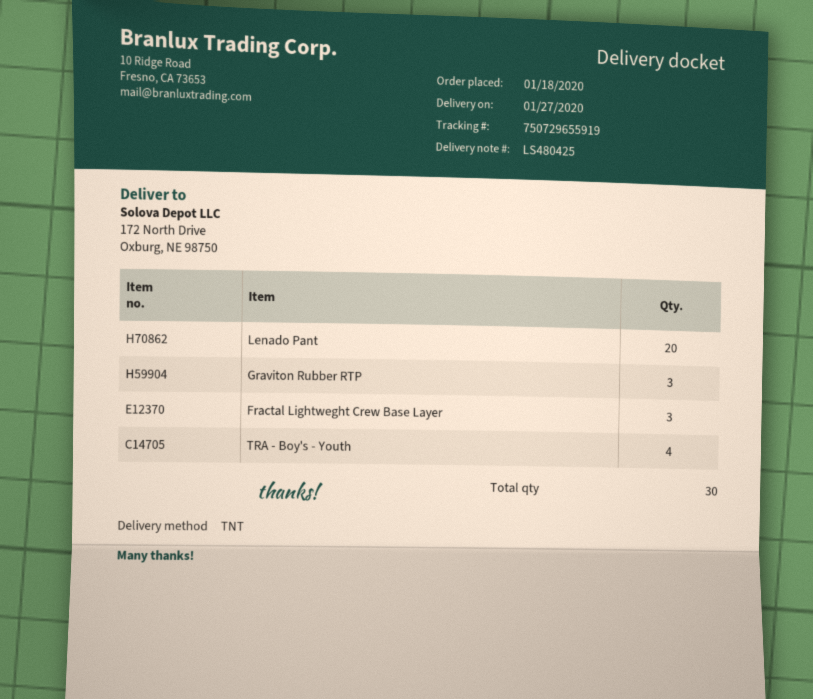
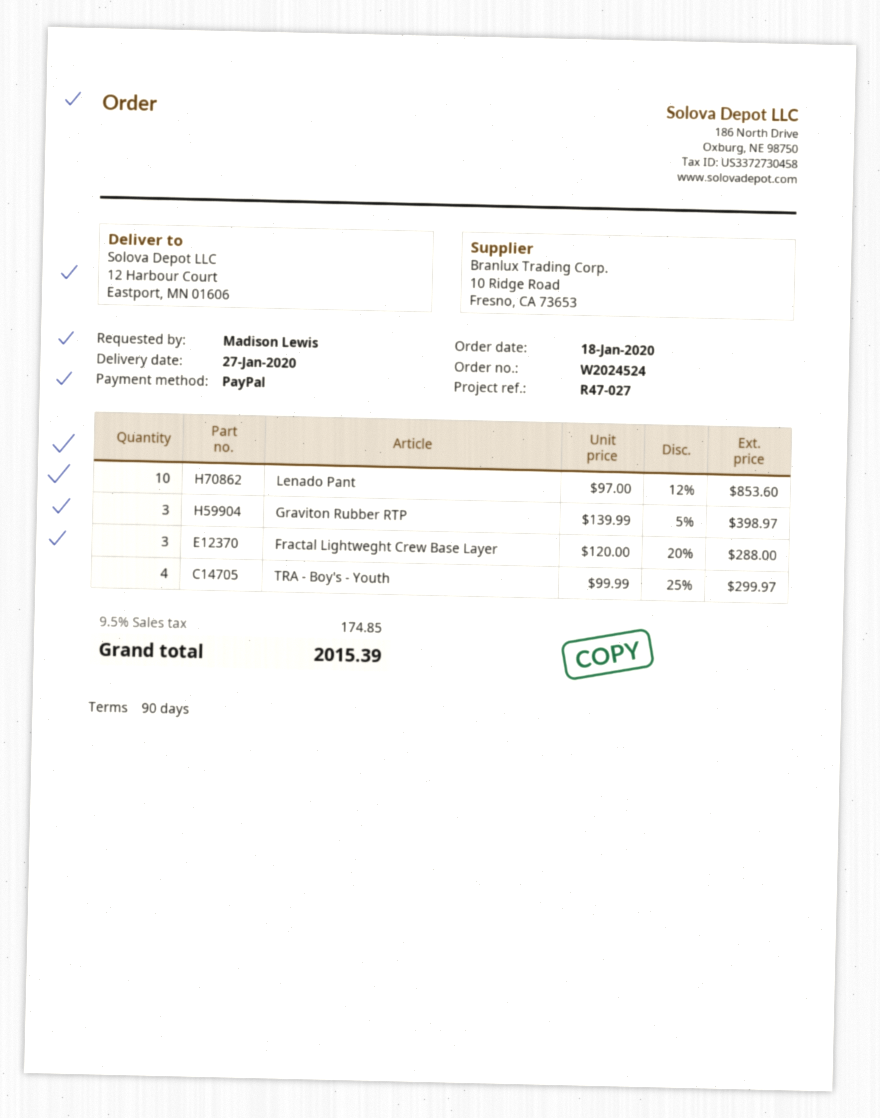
ship to: 172 North Drive, Oxburg, NE 98750 -> 12 Harbour Court, Eastport, MN 01606
Lenado Pant: 20 -> 10

